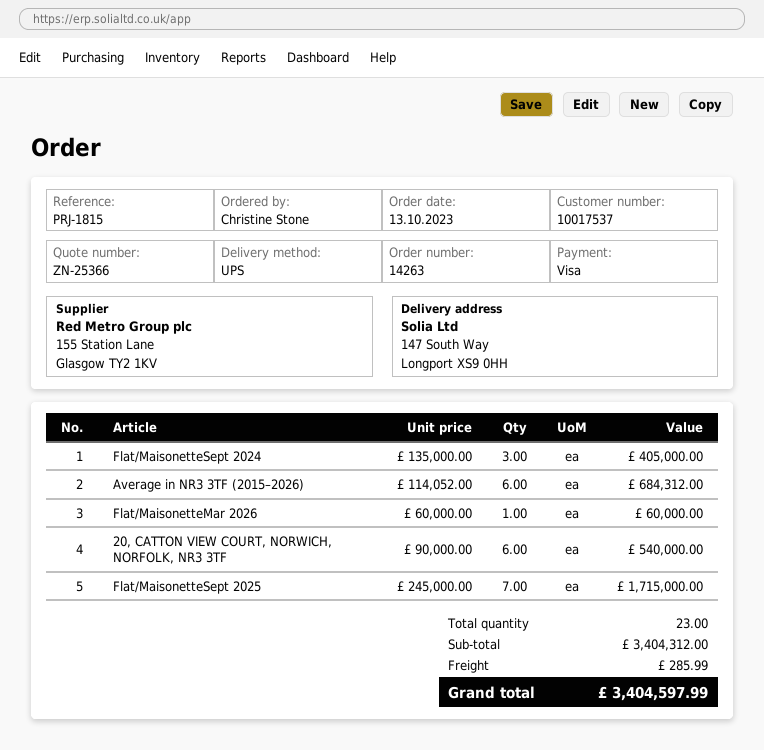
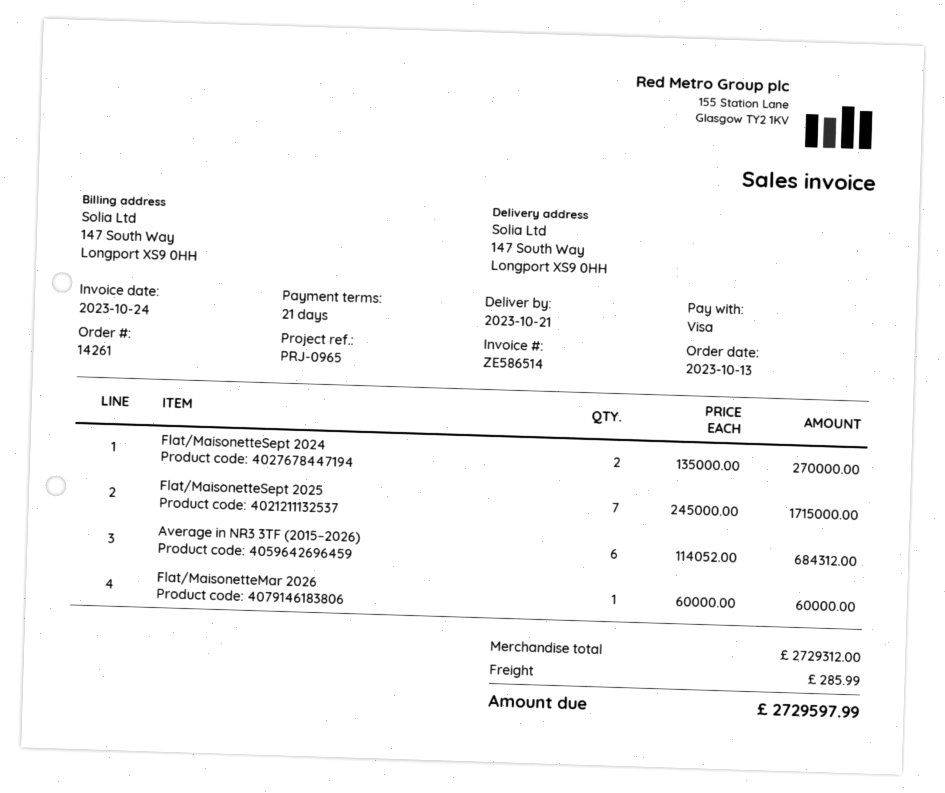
order number: 14263 -> 14261
reference: PRJ-1815 -> PRJ-0965
Flat/MaisonetteSept 2024: 3 x 135000.00 = 405000.00 -> 2 x 135000.00 = 270000.00
20, CATTON VIEW COURT, NORWICH, NORFOLK, NR3 3TF: 6 x 90000.00 = 540000.00 -> none
subtotal: 3404312.00 -> 2729312.00
total: 3404597.99 -> 2729597.99

